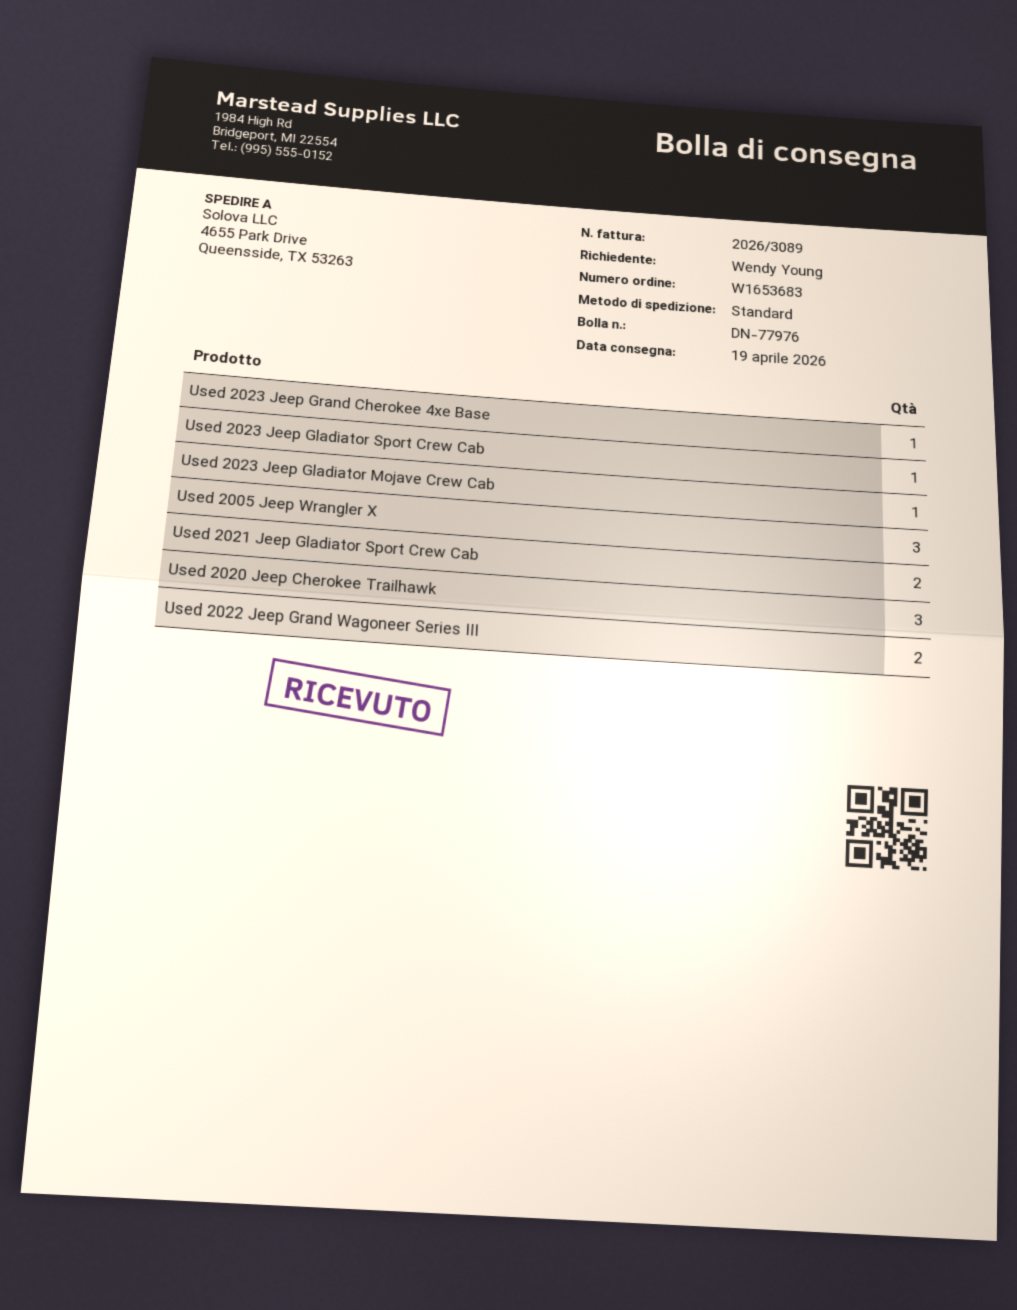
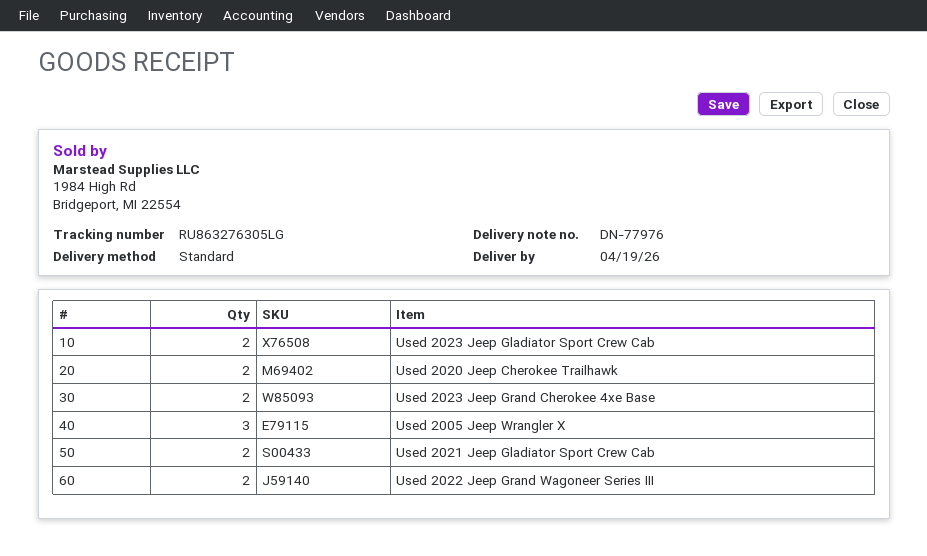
Used 2023 Jeep Grand Cherokee 4xe Base: 1 -> 2
Used 2023 Jeep Gladiator Sport Crew Cab: 1 -> 2
Used 2023 Jeep Gladiator Mojave Crew Cab: 1 -> none
Used 2020 Jeep Cherokee Trailhawk: 3 -> 2

